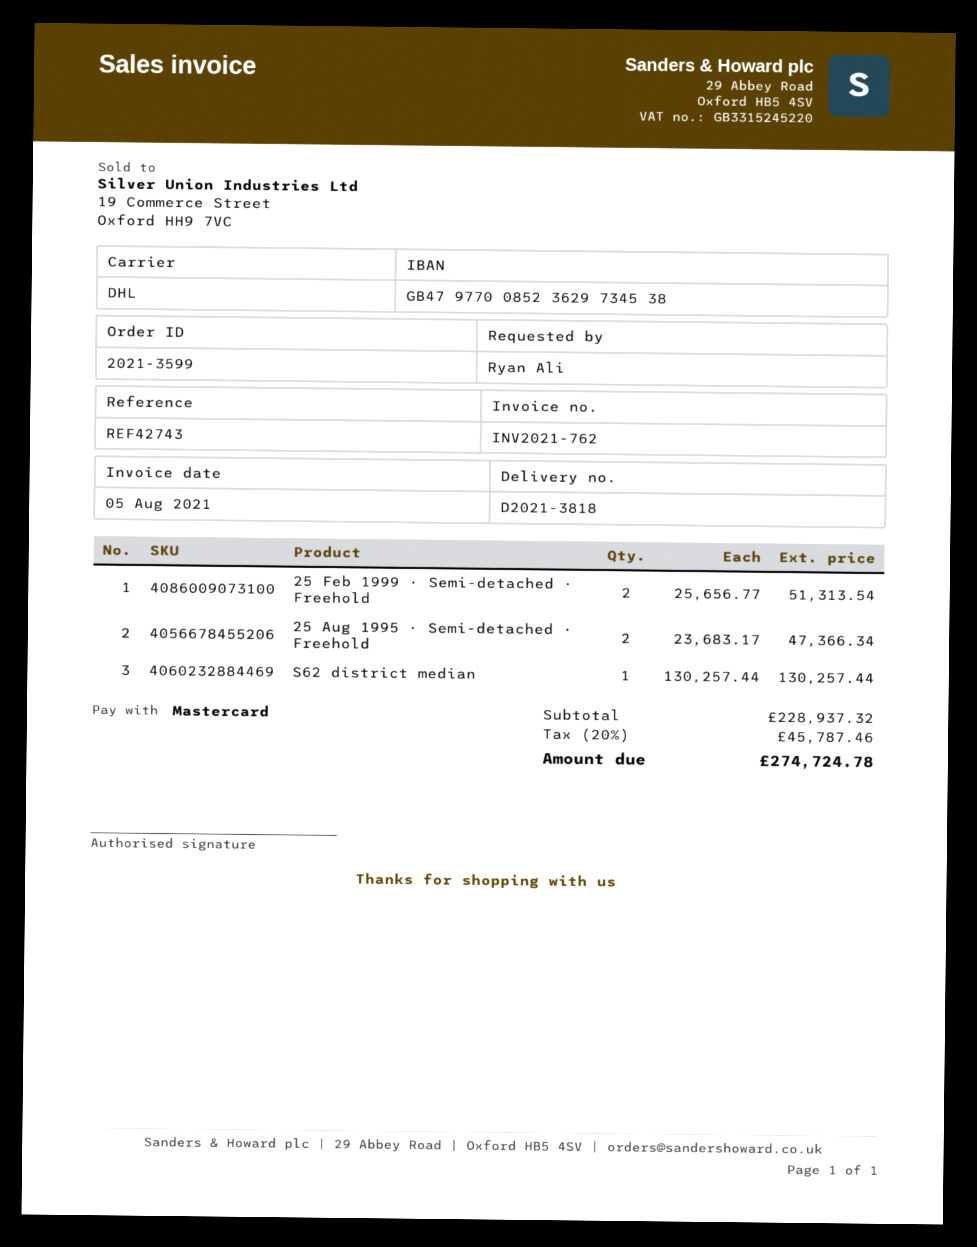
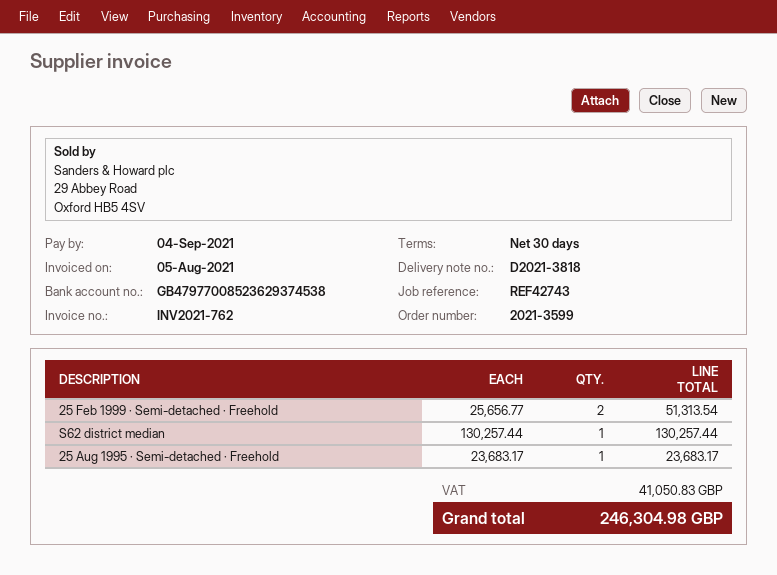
bank account: GB47977008523629734538 -> GB47977008523629374538
25 Aug 1995 · Semi-detached · Freehold: 2 x 23683.17 = 47366.34 -> 1 x 23683.17 = 23683.17
tax: 45787.46 -> 41050.83
total: 274724.78 -> 246304.98

